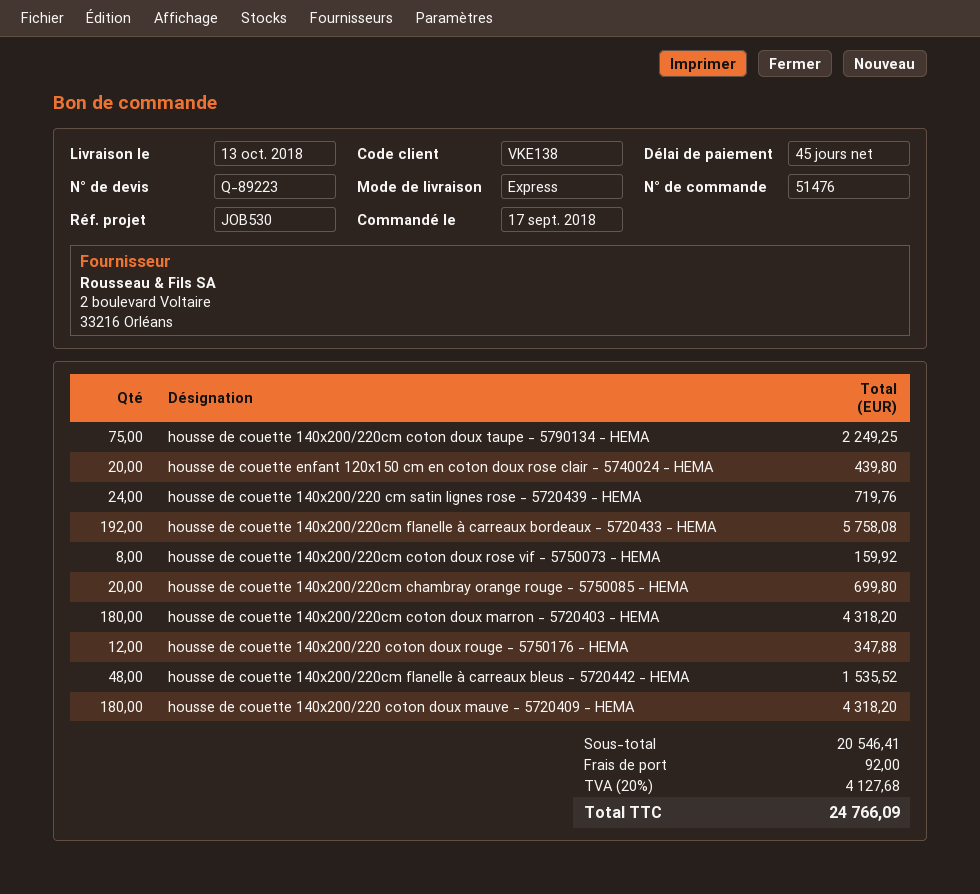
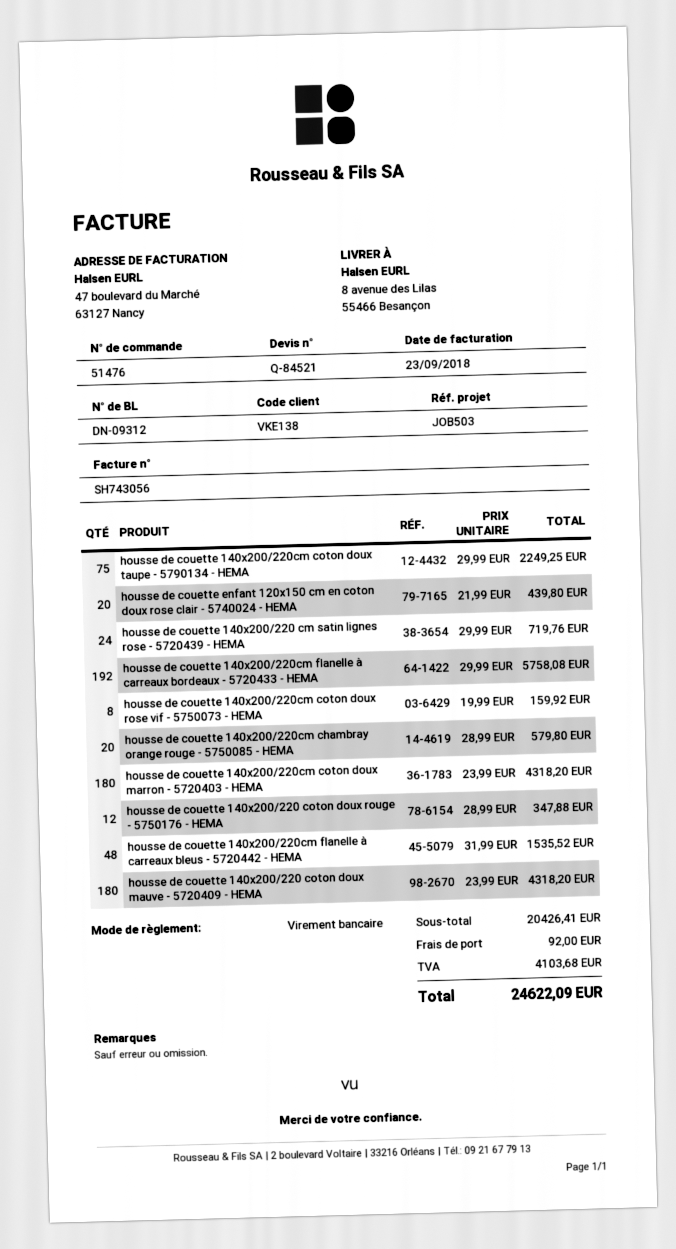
quote number: Q-89223 -> Q-84521
reference: JOB530 -> JOB503
housse de couette 140x200/220cm chambray orange rouge - 5750085 - HEMA: 20 for 699.80 -> 20 for 579.80
subtotal: 20546.41 -> 20426.41
tax: 4127.68 -> 4103.68
total: 24766.09 -> 24622.09

